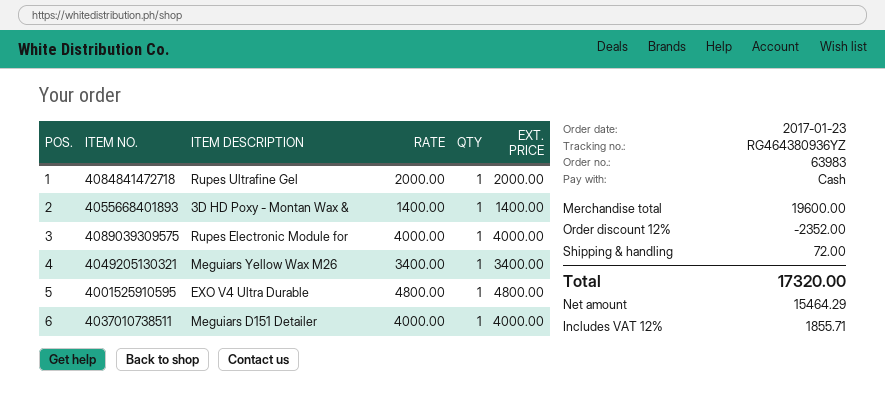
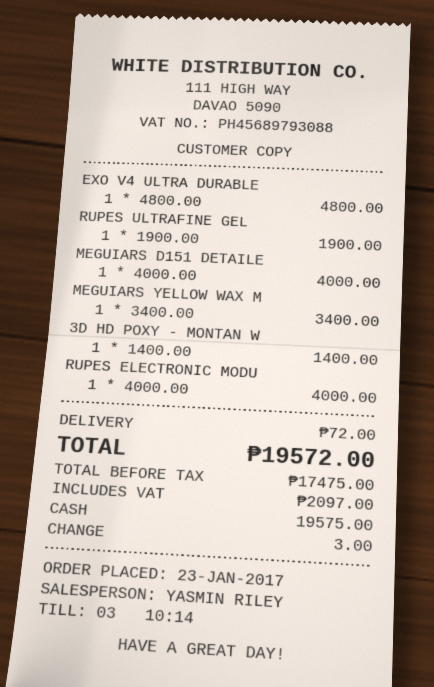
Rupes Ultrafine Gel: 1 x 2000.00 = 2000.00 -> 1 x 1900.00 = 1900.00
discount: 12% = 2352.00 -> none
net: 15464.29 -> 17475.00
tax: 1855.71 -> 2097.00
total: 17320.00 -> 19572.00

